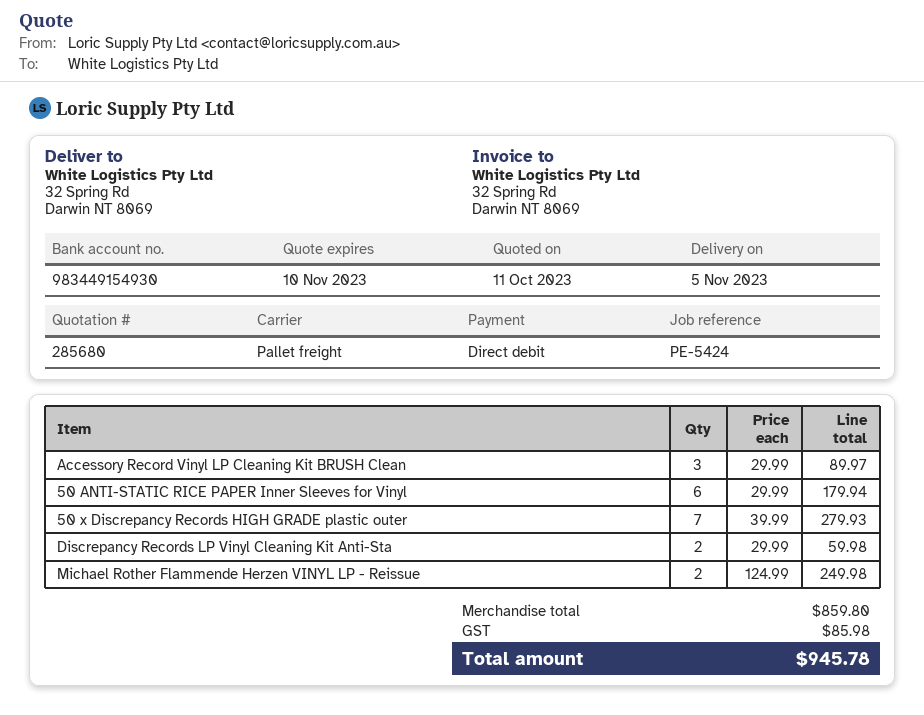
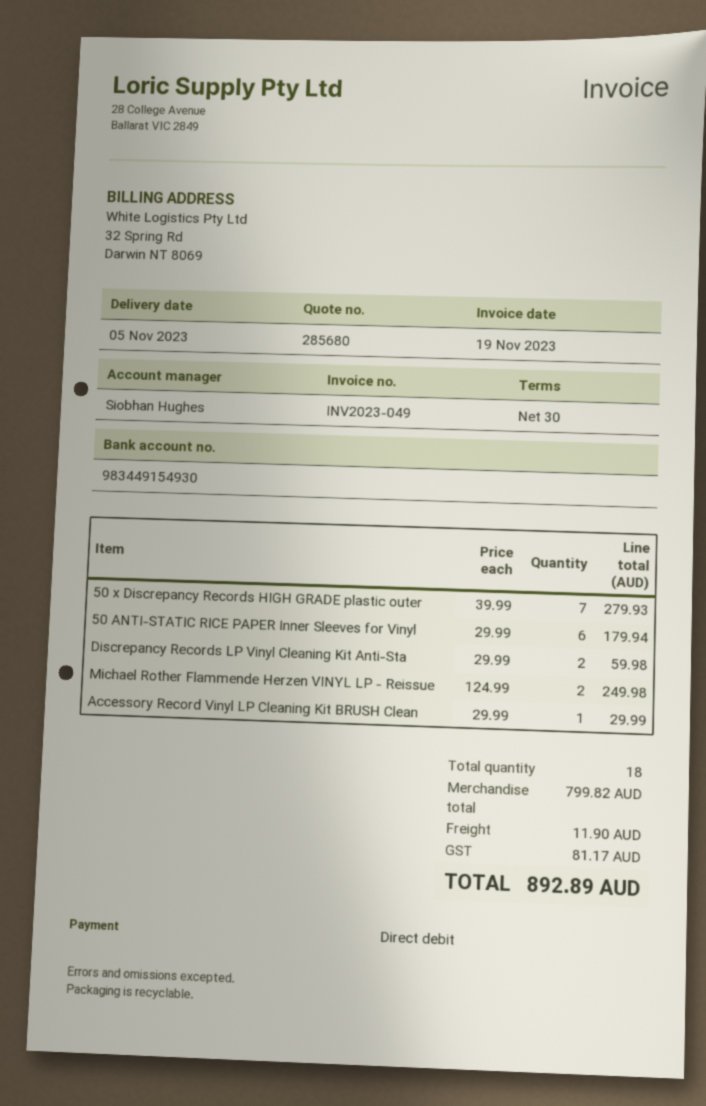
Accessory Record Vinyl LP Cleaning Kit BRUSH Clean: 3 x 29.99 = 89.97 -> 1 x 29.99 = 29.99
subtotal: 859.80 -> 799.82
shipping: none -> 11.90
tax: 85.98 -> 81.17
total: 945.78 -> 892.89

